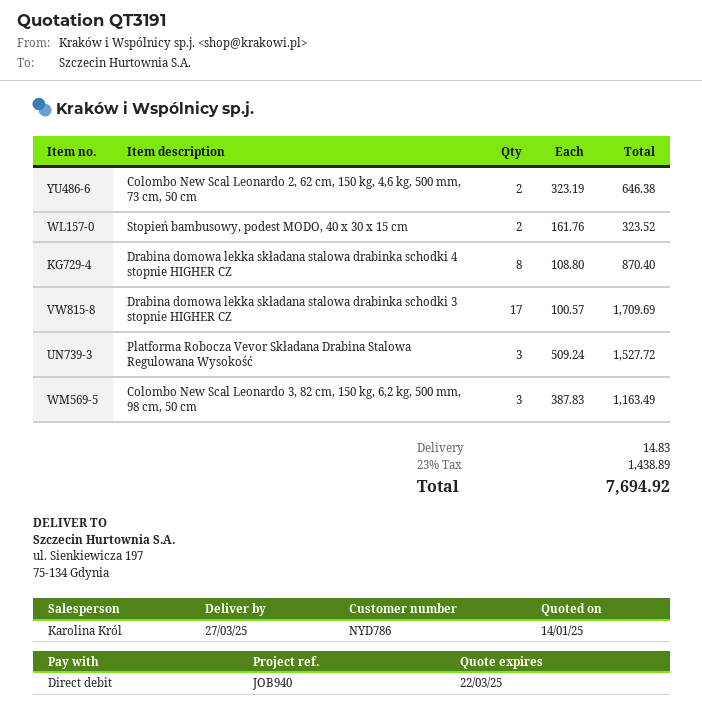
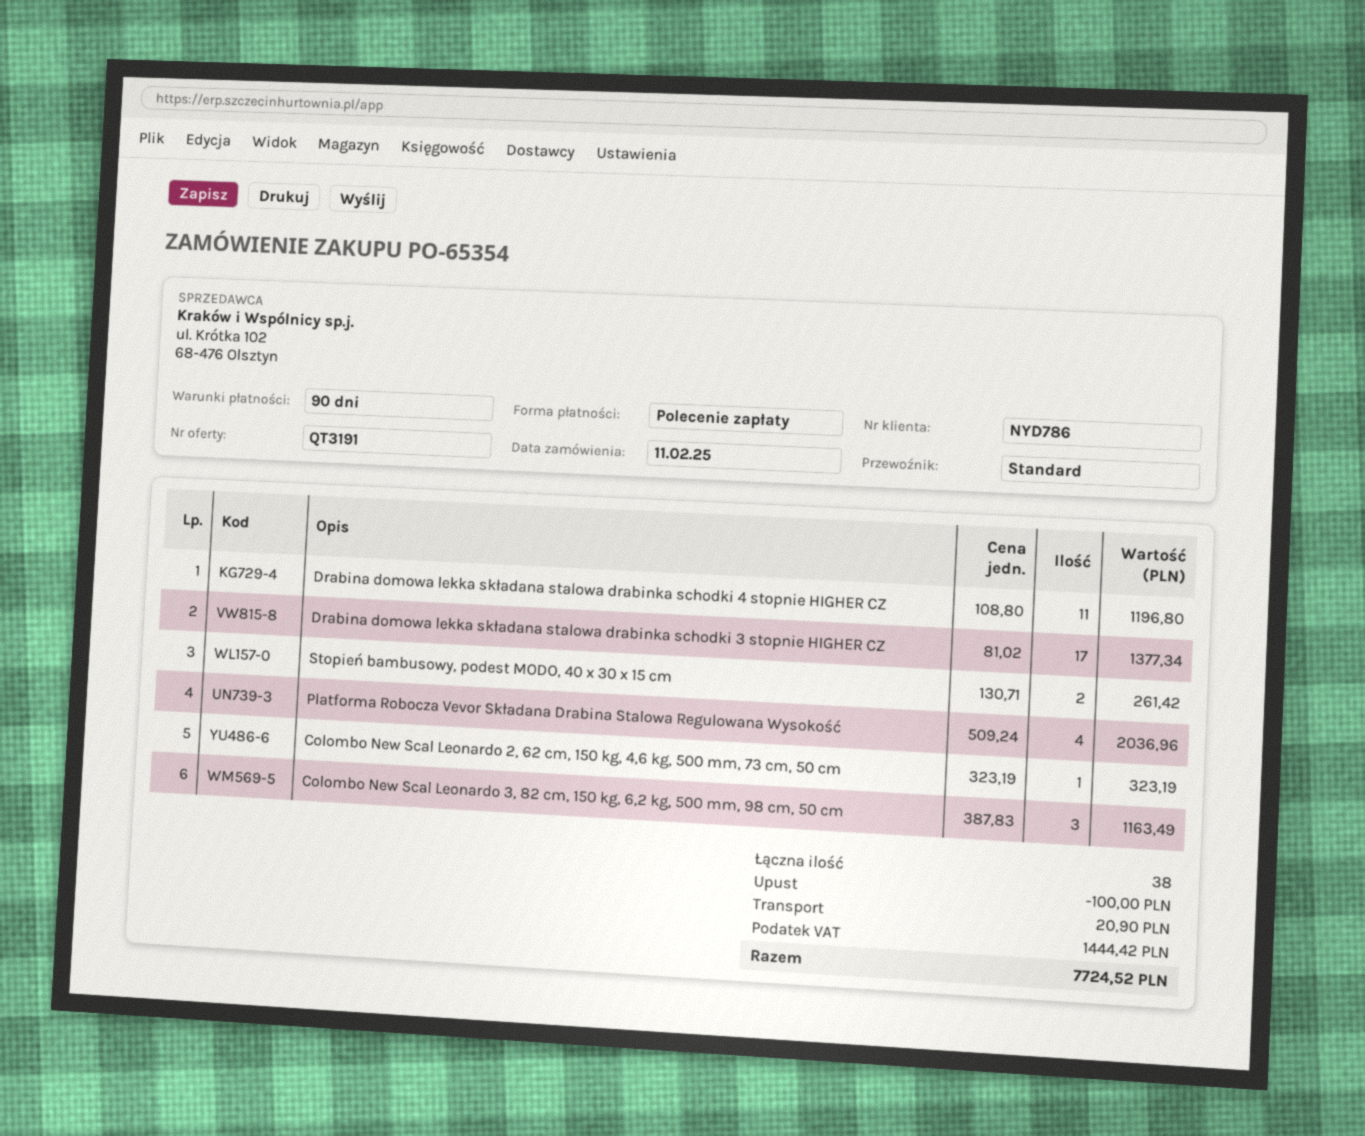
Colombo New Scal Leonardo 2, 62 cm, 150 kg, 4,6 kg, 500 mm, 73 cm, 50 cm: 2 x 323.19 = 646.38 -> 1 x 323.19 = 323.19
Stopień bambusowy, podest MODO, 40 x 30 x 15 cm: 2 x 161.76 = 323.52 -> 2 x 130.71 = 261.42
Drabina domowa lekka składana stalowa drabinka schodki 4 stopnie HIGHER CZ: 8 x 108.80 = 870.40 -> 11 x 108.80 = 1196.80
Drabina domowa lekka składana stalowa drabinka schodki 3 stopnie HIGHER CZ: 17 x 100.57 = 1709.69 -> 17 x 81.02 = 1377.34
Platforma Robocza Vevor Składana Drabina Stalowa Regulowana Wysokość: 3 x 509.24 = 1527.72 -> 4 x 509.24 = 2036.96
discount: none -> 100.00
shipping: 14.83 -> 20.90
tax: 1438.89 -> 1444.42
total: 7694.92 -> 7724.52

